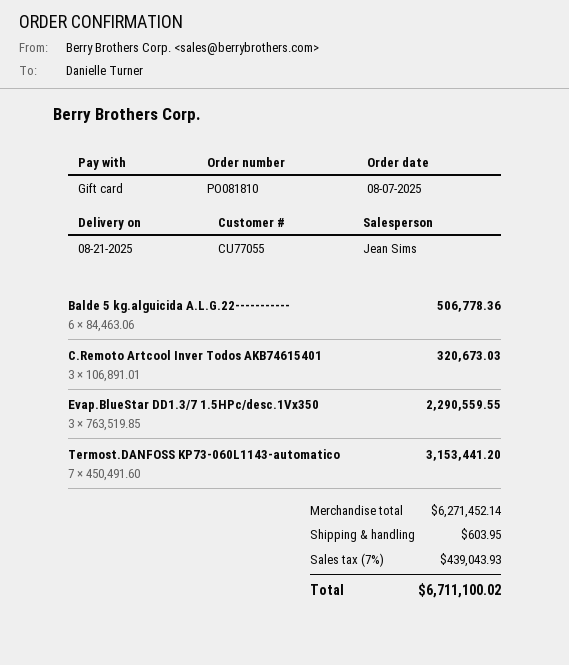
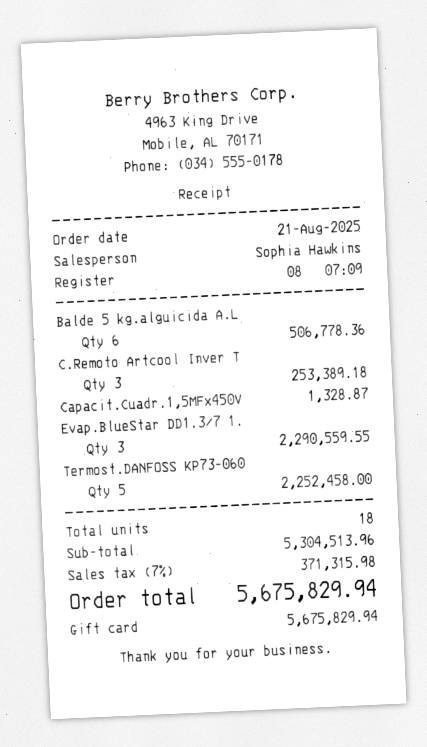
order date: 2025-08-07 -> 2025-08-21
sales rep: Jean Sims -> Sophia Hawkins
C.Remoto Artcool Inver Todos AKB74615401: 3 for 320673.03 -> 3 for 253389.18
Termost.DANFOSS KP73-060L1143-automatico: 7 for 3153441.20 -> 5 for 2252458.00
Capacit.Cuadr.1,5MFx450V: none -> 1 for 1328.87
subtotal: 6271452.14 -> 5304513.96
shipping: 603.95 -> none
tax: 7% = 439043.93 -> 7% = 371315.98
total: 6711100.02 -> 5675829.94

